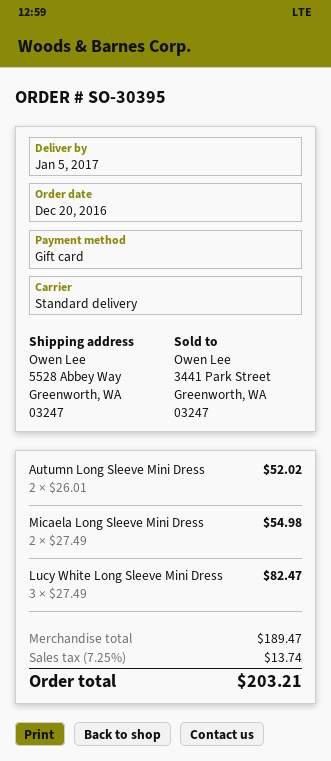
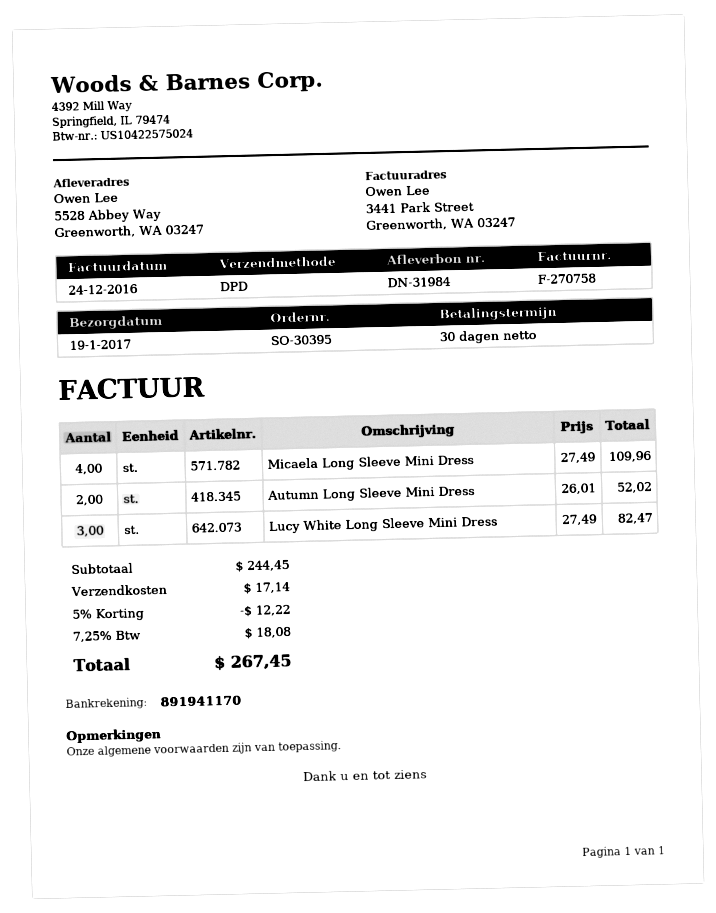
delivery date: 2017-01-05 -> 2017-01-19
shipping method: standard -> DPD
Micaela Long Sleeve Mini Dress: 2 x 27.49 = 54.98 -> 4 x 27.49 = 109.96
subtotal: 189.47 -> 244.45
discount: none -> 5% = 12.22
shipping: none -> 17.14
tax: 7.25% = 13.74 -> 7.25% = 18.08
total: 203.21 -> 267.45

